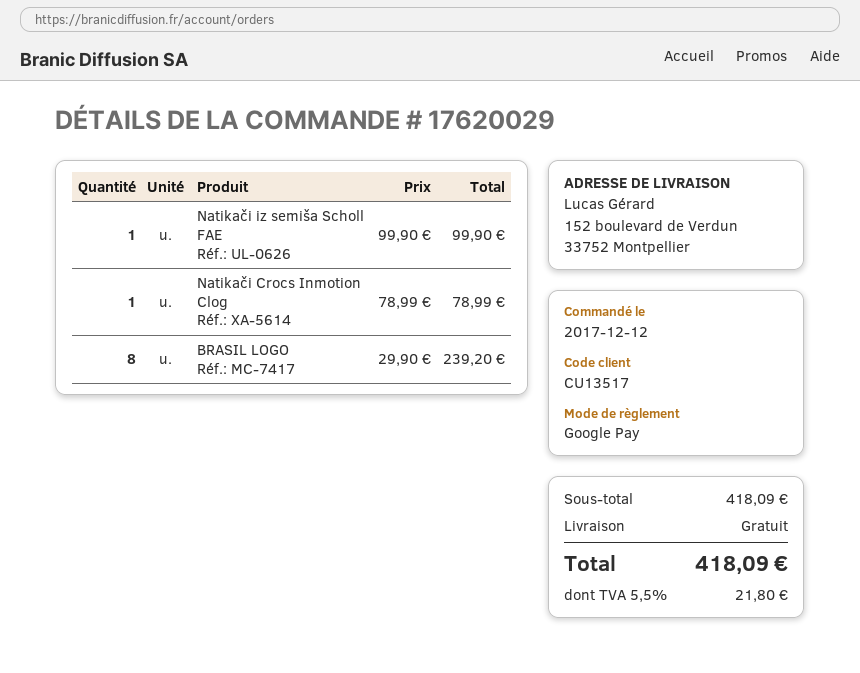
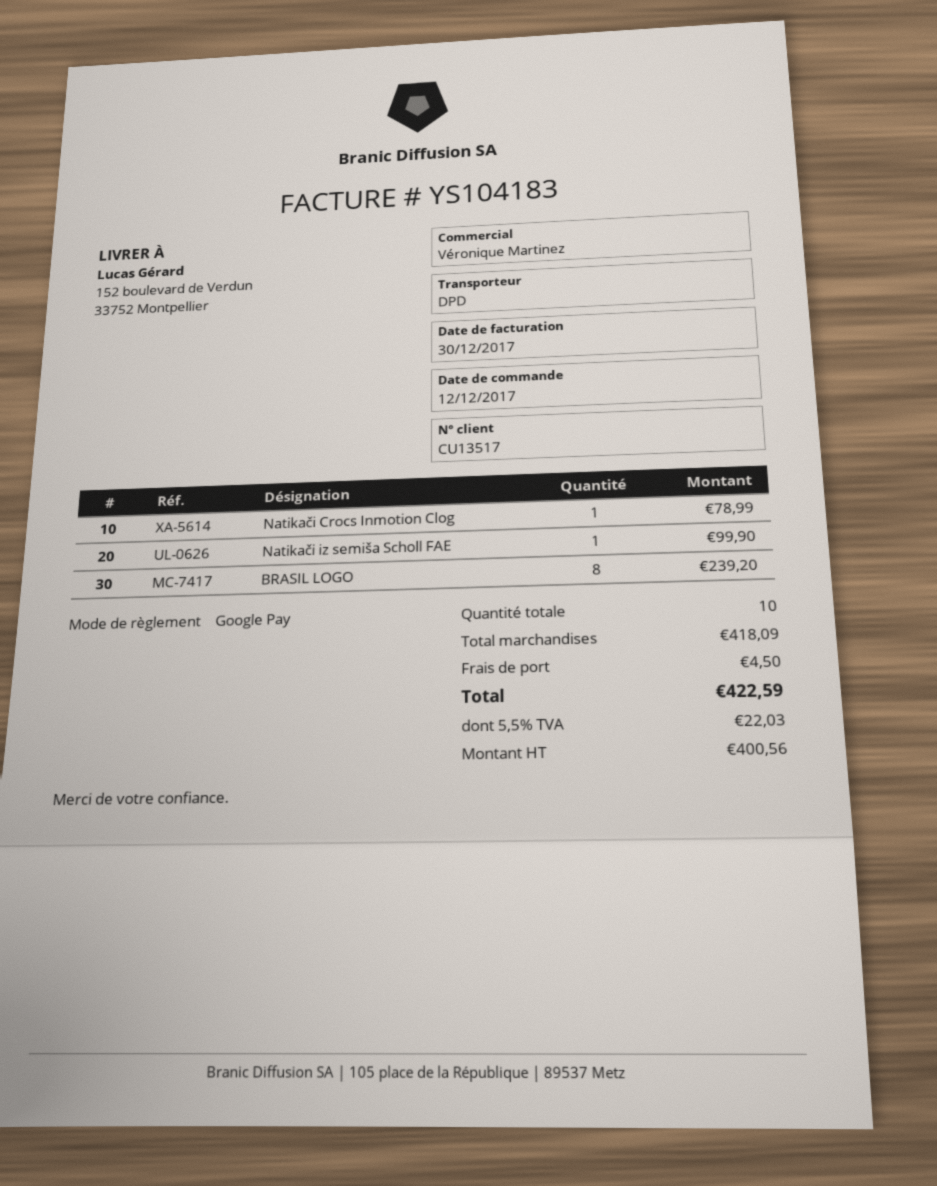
shipping: 0.00 -> 4.50
tax: 5.5% = 21.80 -> 5.5% = 22.03
total: 418.09 -> 422.59

